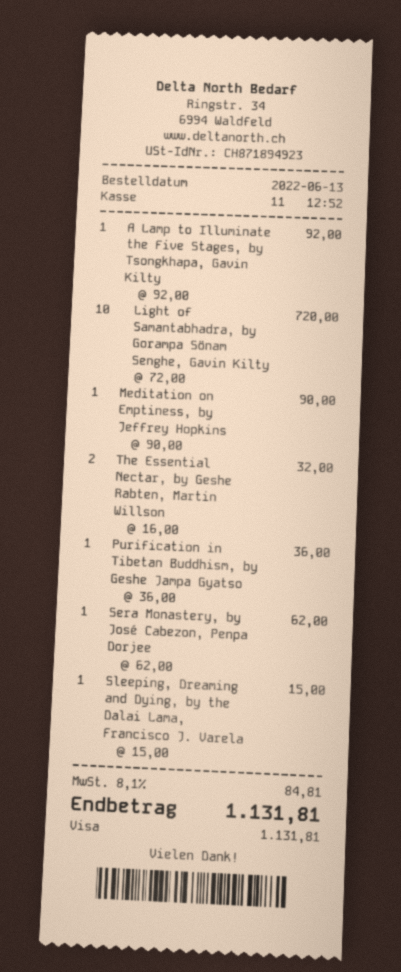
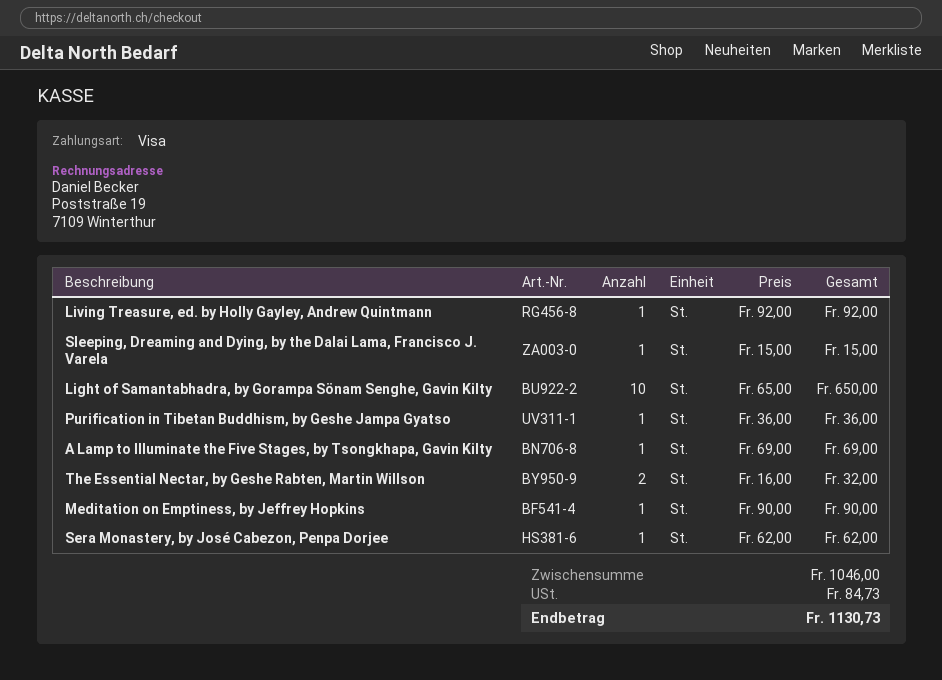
A Lamp to Illuminate the Five Stages, by Tsongkhapa, Gavin Kilty: 1 x 92.00 = 92.00 -> 1 x 69.00 = 69.00
Light of Samantabhadra, by Gorampa Sönam Senghe, Gavin Kilty: 10 x 72.00 = 720.00 -> 10 x 65.00 = 650.00
Living Treasure, ed. by Holly Gayley, Andrew Quintmann: none -> 1 x 92.00 = 92.00
tax: 84.81 -> 84.73
total: 1131.81 -> 1130.73

